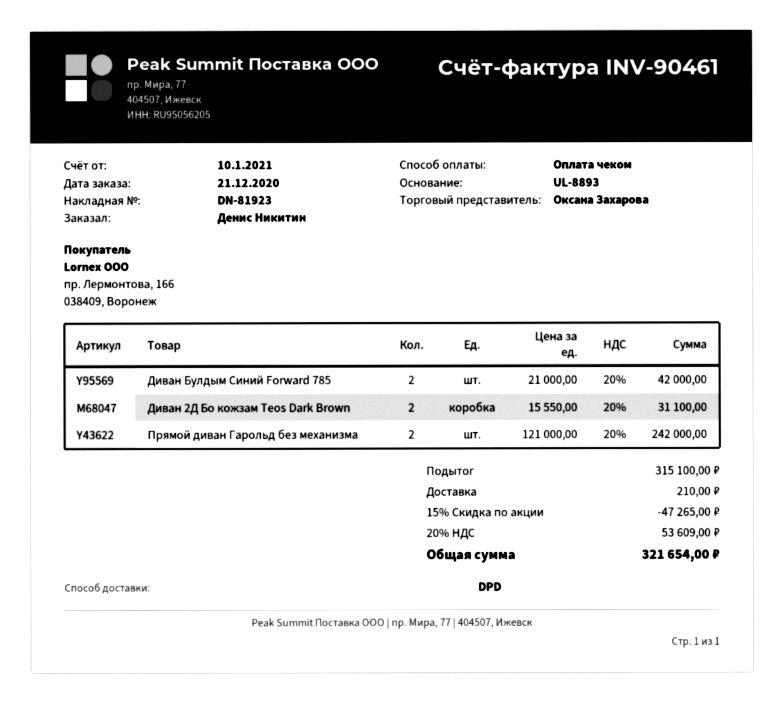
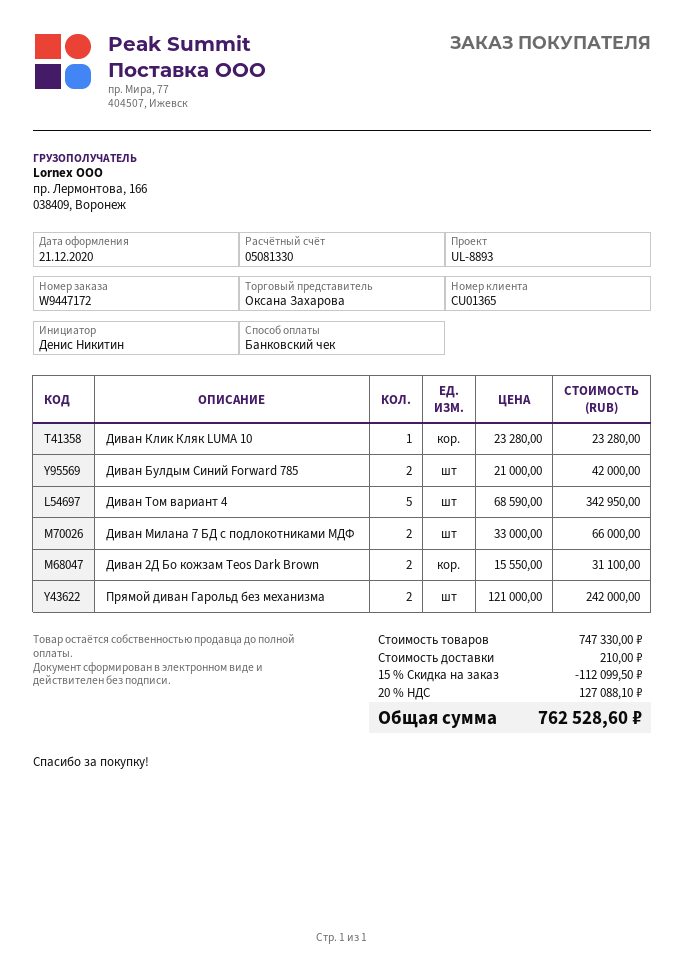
Диван Клик Кляк LUMA 10: none -> 1 x 23280.00 = 23280.00
Диван Том вариант 4: none -> 5 x 68590.00 = 342950.00
Диван Милана 7 БД с подлокотниками МДФ: none -> 2 x 33000.00 = 66000.00
subtotal: 315100.00 -> 747330.00
discount: 15% = 47265.00 -> 15% = 112099.50
tax: 20% = 53609.00 -> 20% = 127088.10
total: 321654.00 -> 762528.60

